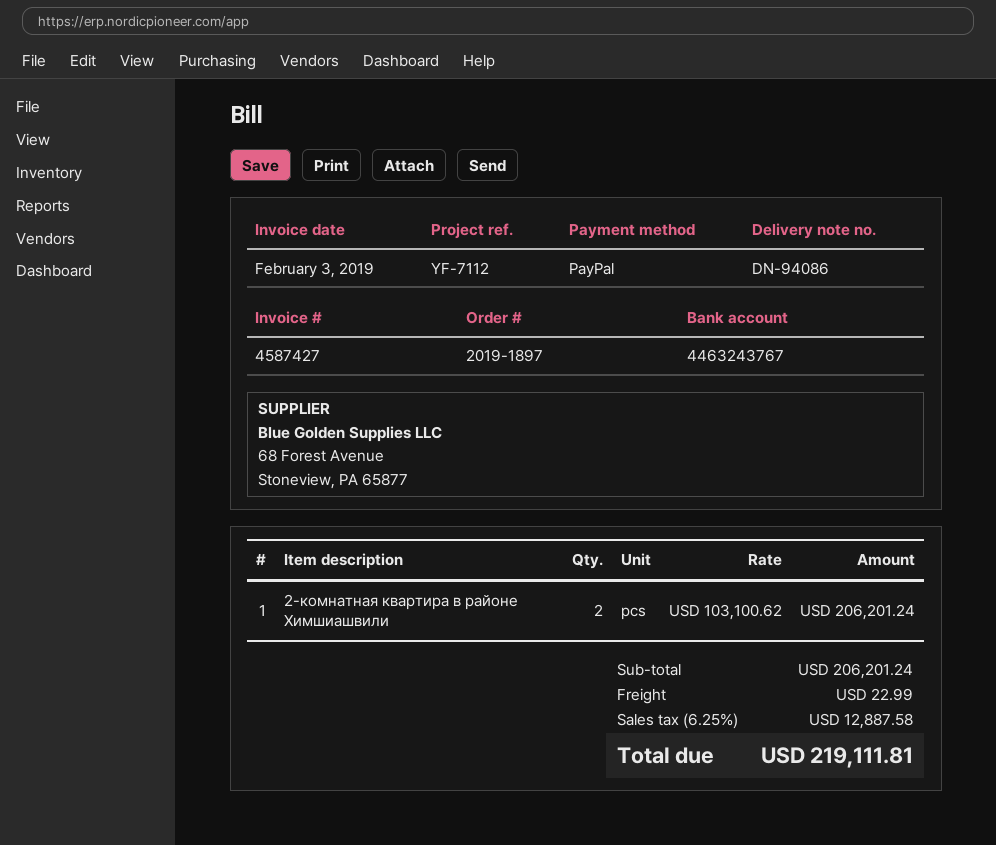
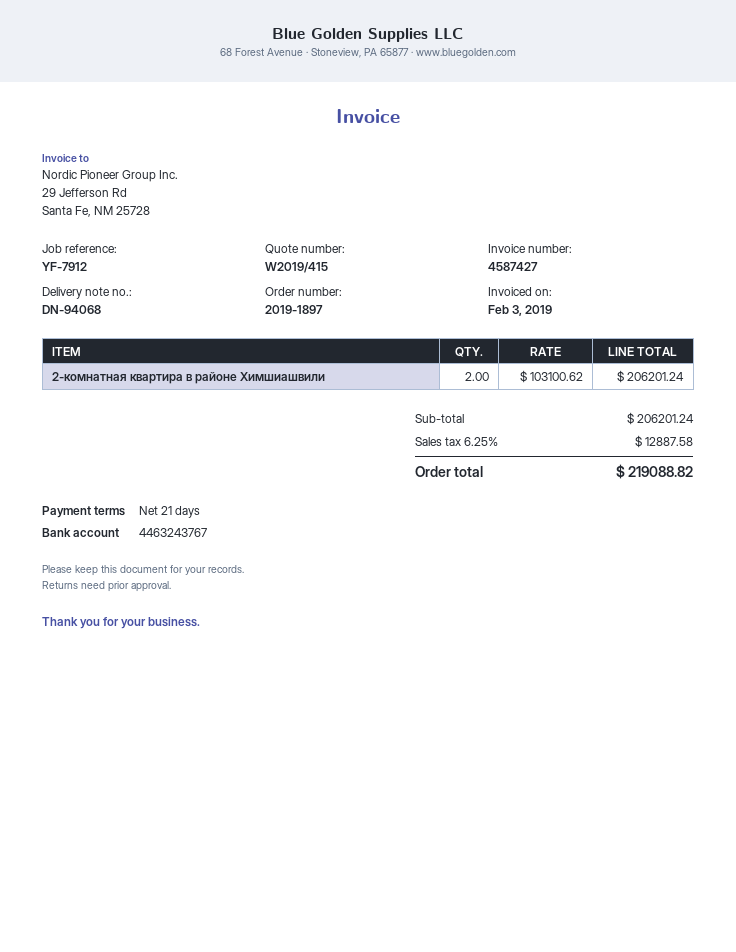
delivery note number: DN-94086 -> DN-94068
reference: YF-7112 -> YF-7912
shipping: 22.99 -> none
total: 219111.81 -> 219088.82

